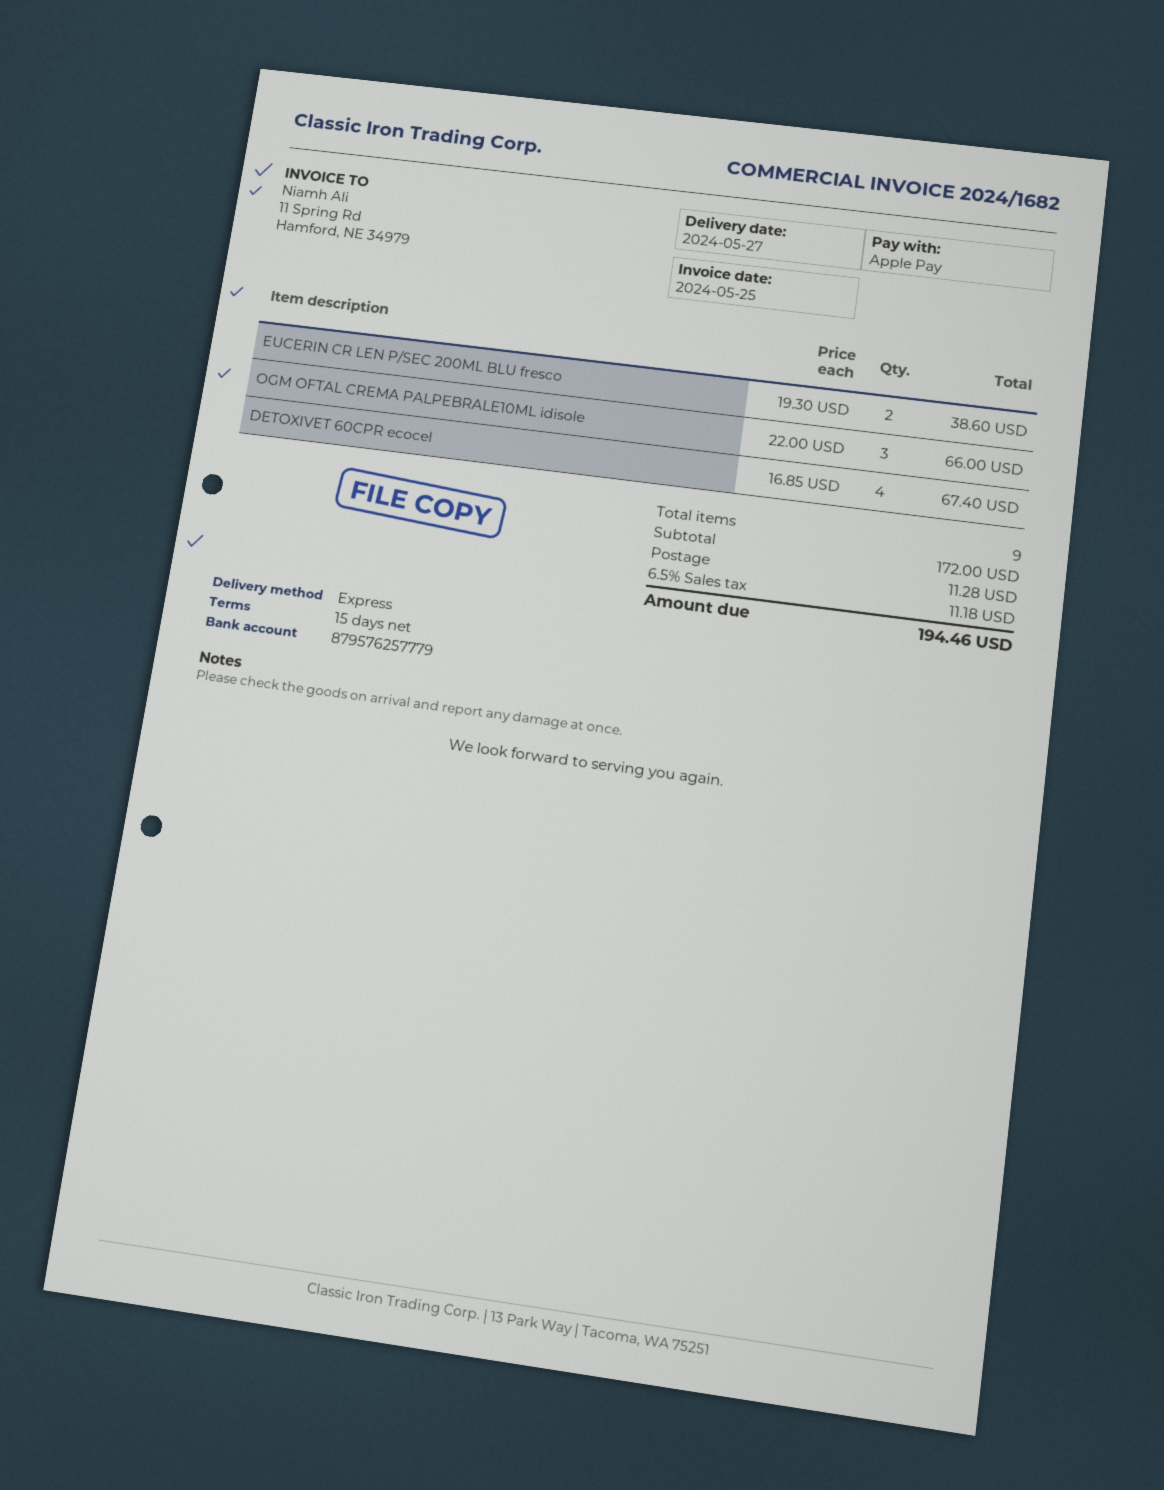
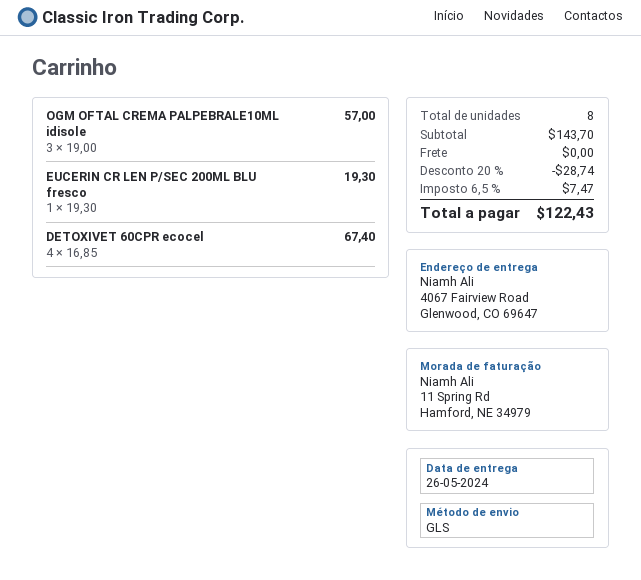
delivery date: 2024-05-27 -> 2024-05-26
shipping method: express -> GLS
EUCERIN CR LEN P/SEC 200ML BLU fresco: 2 x 19.30 = 38.60 -> 1 x 19.30 = 19.30
OGM OFTAL CREMA PALPEBRALE10ML idisole: 3 x 22.00 = 66.00 -> 3 x 19.00 = 57.00
total quantity: 9 -> 8
subtotal: 172.00 -> 143.70
discount: none -> 20% = 28.74
shipping: 11.28 -> 0.00
tax: 6.5% = 11.18 -> 6.5% = 7.47
total: 194.46 -> 122.43

